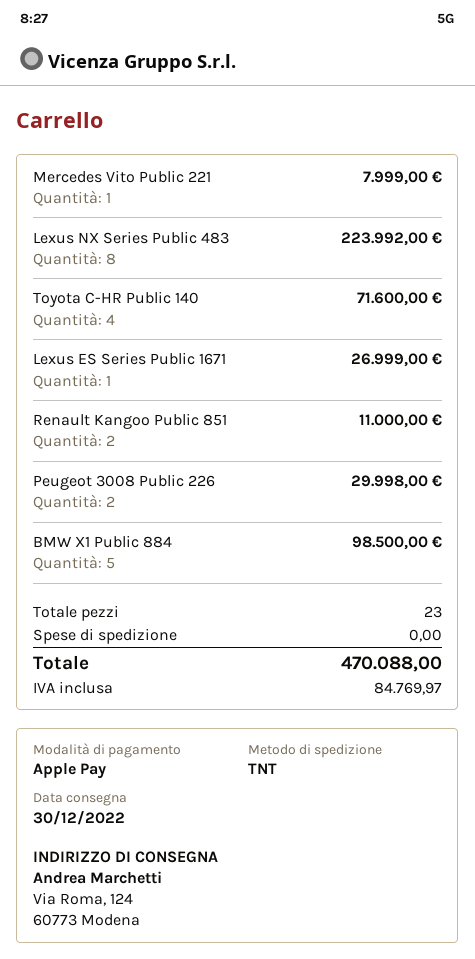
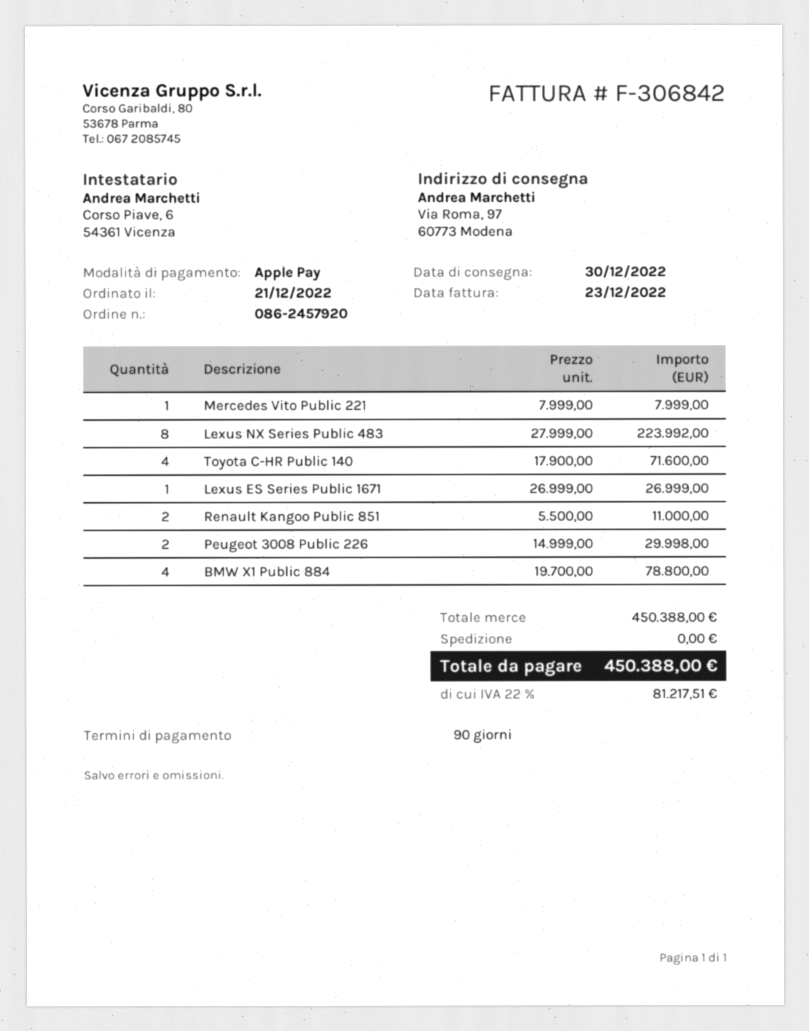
ship to: Via Roma, 124, 60773 Modena -> Via Roma, 97, 60773 Modena
BMW X1 Public 884: 5 for 98500.00 -> 4 for 78800.00
tax: 84769.97 -> 81217.51
total: 470088.00 -> 450388.00

